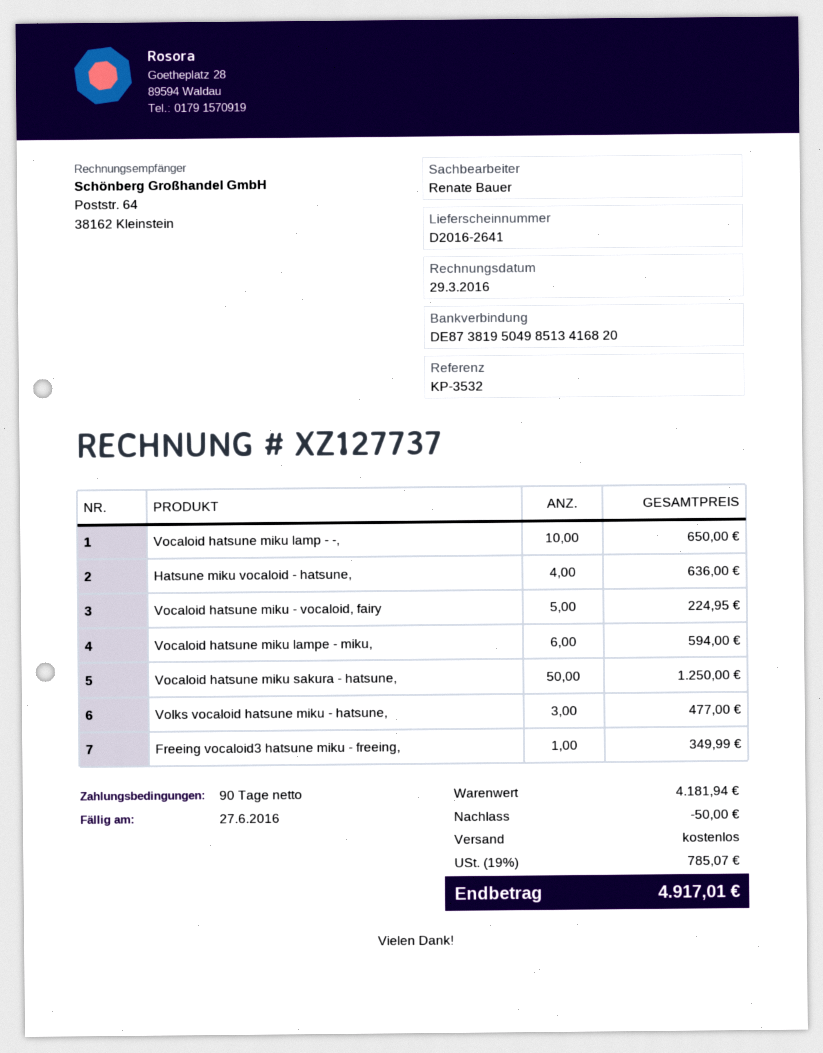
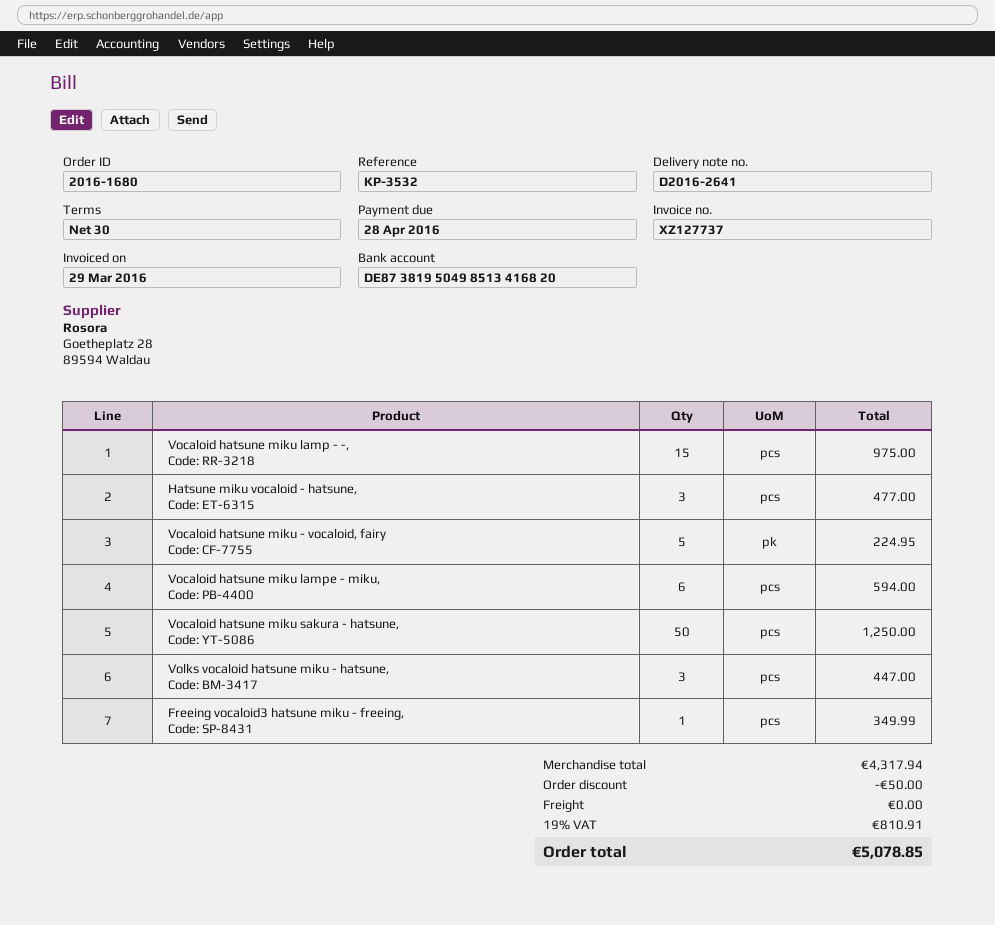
payment terms: 90 days -> 30 days
due date: 2016-06-27 -> 2016-04-28
Vocaloid hatsune miku lamp - -,: 10 for 650.00 -> 15 for 975.00
Hatsune miku vocaloid - hatsune,: 4 for 636.00 -> 3 for 477.00
Volks vocaloid hatsune miku - hatsune,: 3 for 477.00 -> 3 for 447.00
subtotal: 4181.94 -> 4317.94
tax: 19% = 785.07 -> 19% = 810.91
total: 4917.01 -> 5078.85

